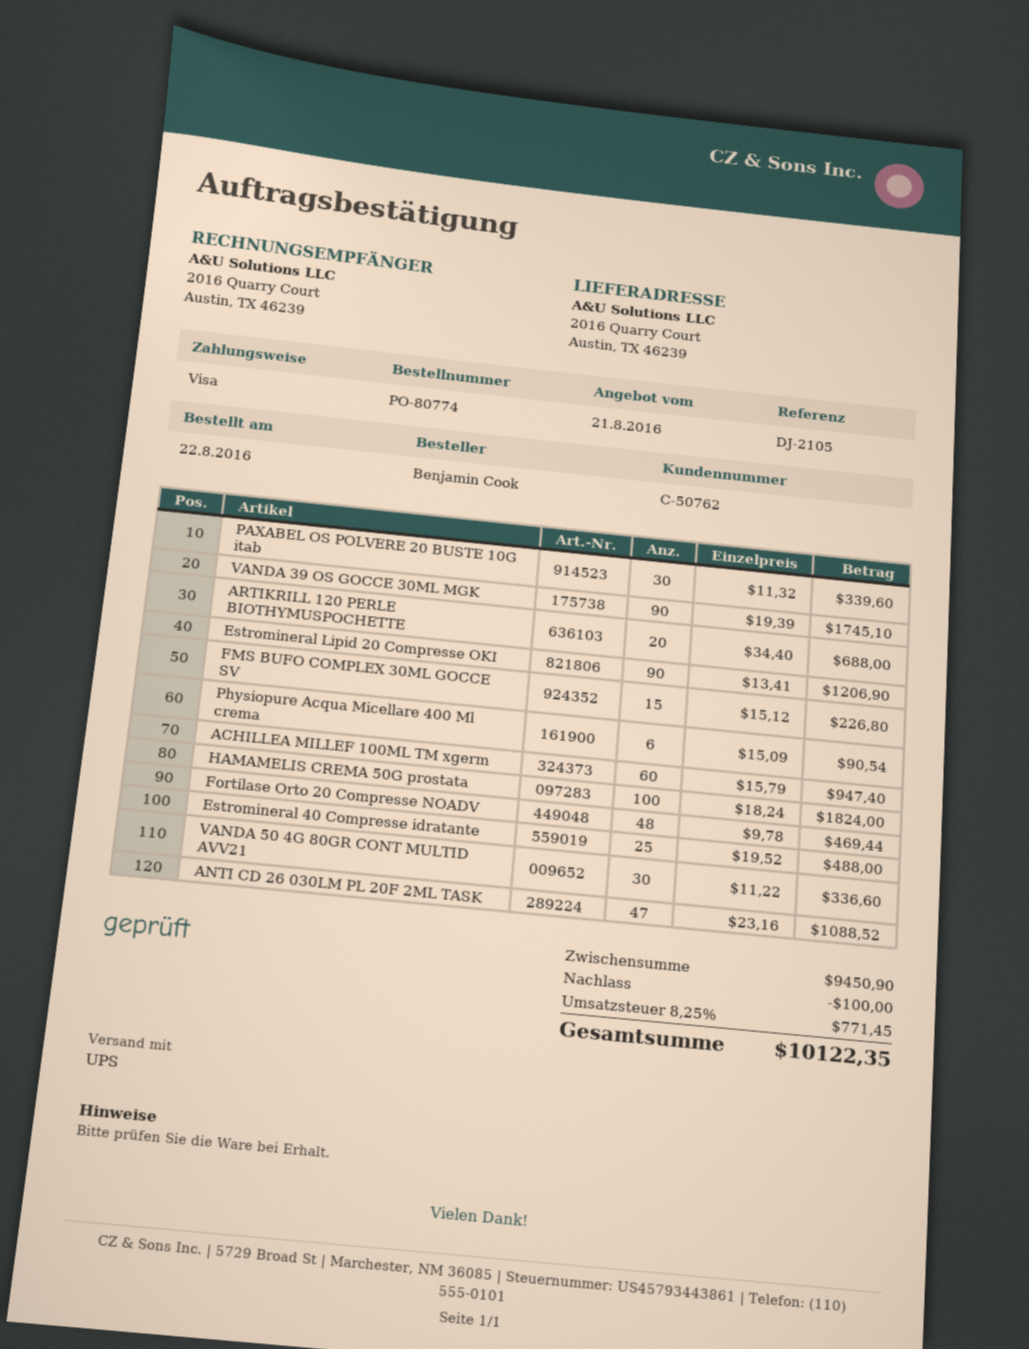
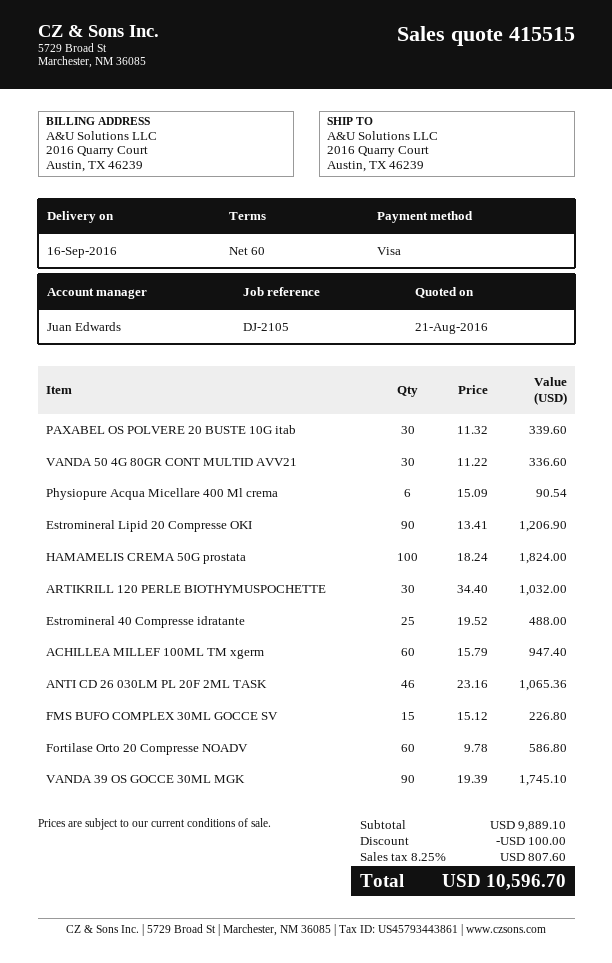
ARTIKRILL 120 PERLE BIOTHYMUSPOCHETTE: 20 x 34.40 = 688.00 -> 30 x 34.40 = 1032.00
Fortilase Orto 20 Compresse NOADV: 48 x 9.78 = 469.44 -> 60 x 9.78 = 586.80
ANTI CD 26 030LM PL 20F 2ML TASK: 47 x 23.16 = 1088.52 -> 46 x 23.16 = 1065.36
subtotal: 9450.90 -> 9889.10
tax: 8.25% = 771.45 -> 8.25% = 807.60
total: 10122.35 -> 10596.70

